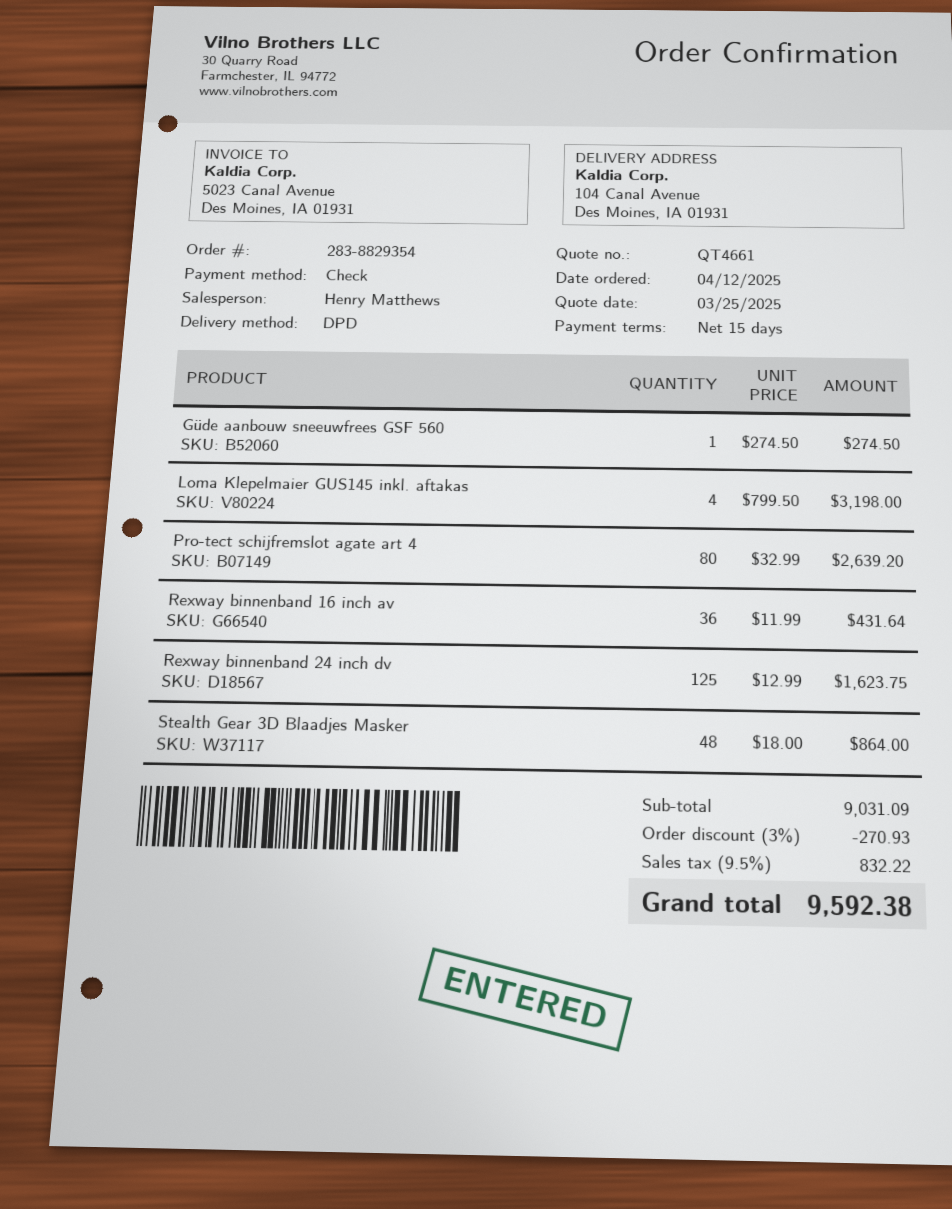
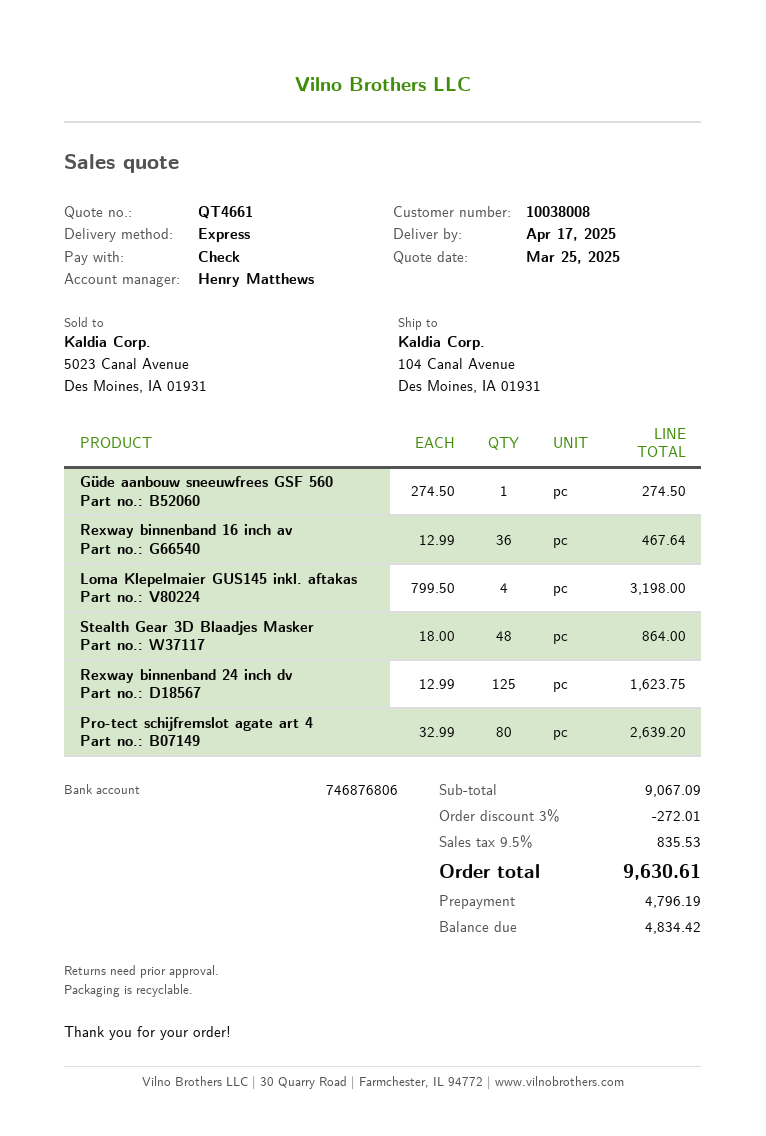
shipping method: DPD -> express
Rexway binnenband 16 inch av: 36 x 11.99 = 431.64 -> 36 x 12.99 = 467.64
subtotal: 9031.09 -> 9067.09
discount: 3% = 270.93 -> 3% = 272.01
tax: 9.5% = 832.22 -> 9.5% = 835.53
total: 9592.38 -> 9630.61

